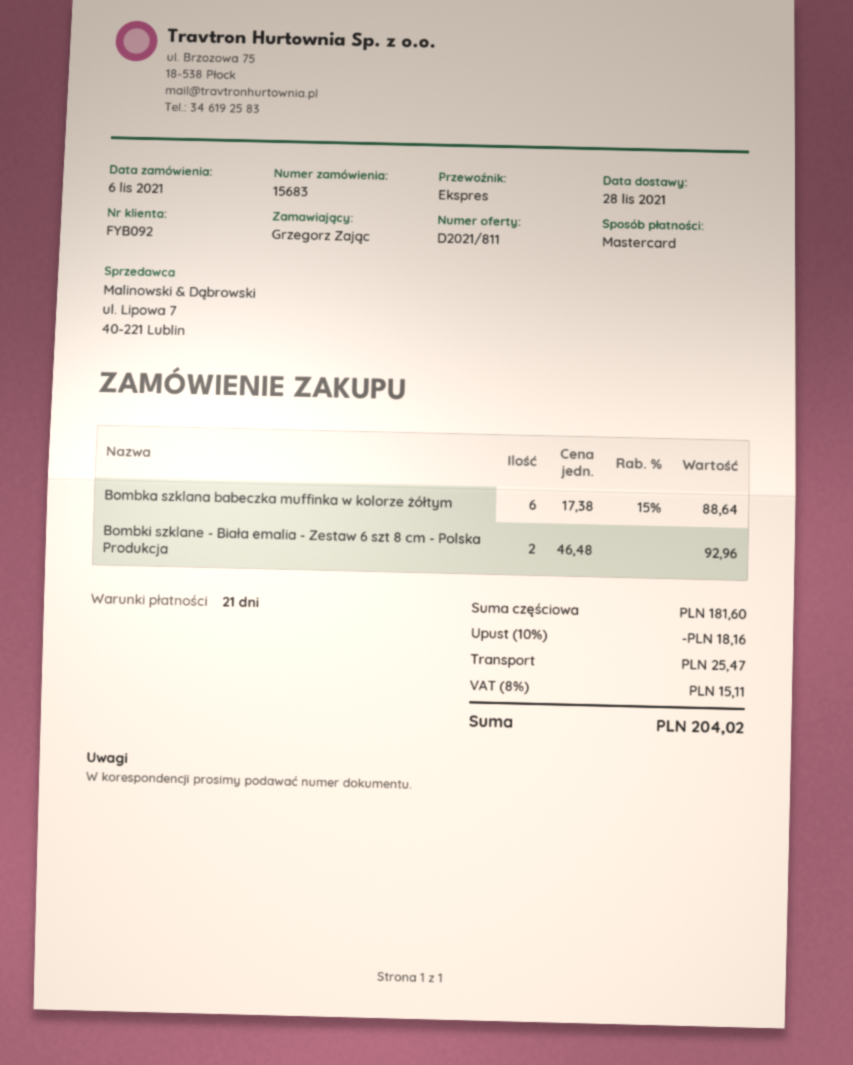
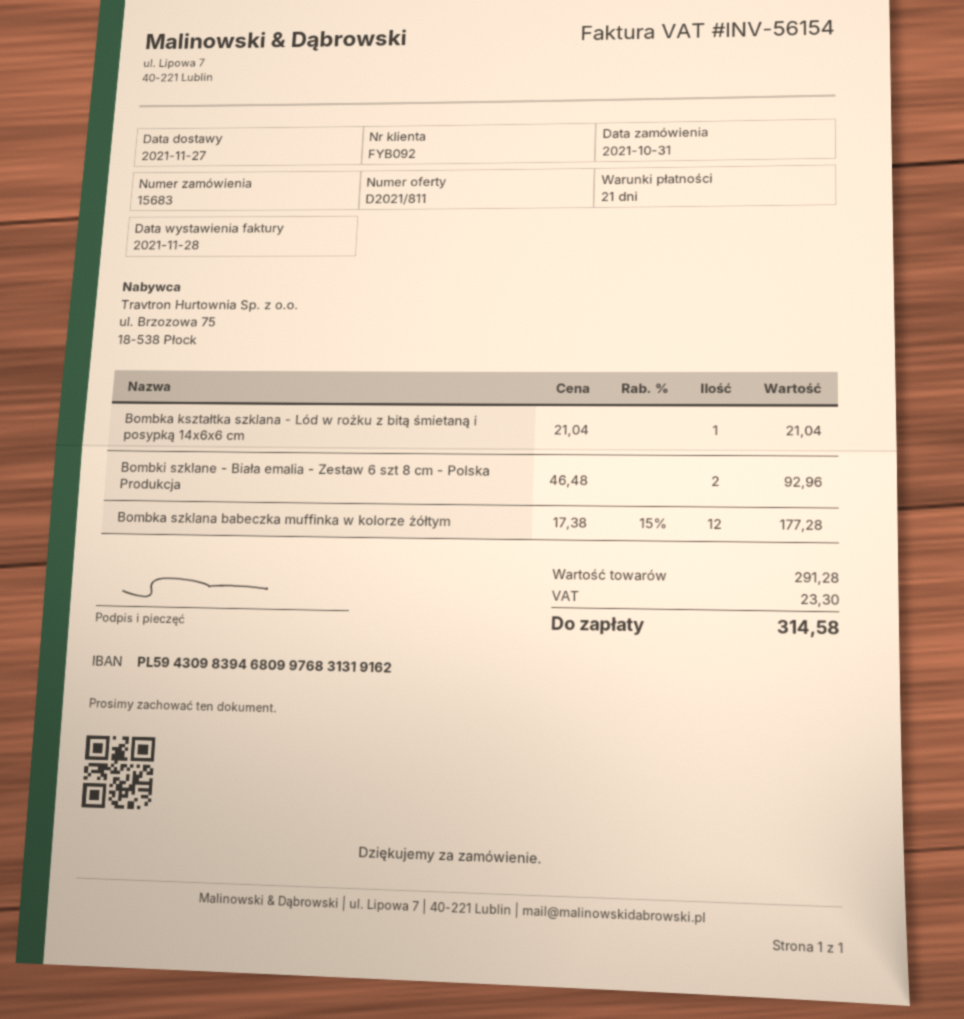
order date: 2021-11-06 -> 2021-10-31
delivery date: 2021-11-28 -> 2021-11-27
Bombka szklana babeczka muffinka w kolorze żółtym: 6 x 17.38 - 15% = 88.64 -> 12 x 17.38 - 15% = 177.28
Bombka kształtka szklana - Lód w rożku z bitą śmietaną i posypką 14x6x6 cm: none -> 1 x 21.04 = 21.04
subtotal: 181.60 -> 291.28
discount: 10% = 18.16 -> none
shipping: 25.47 -> none
tax: 15.11 -> 23.30
total: 204.02 -> 314.58

